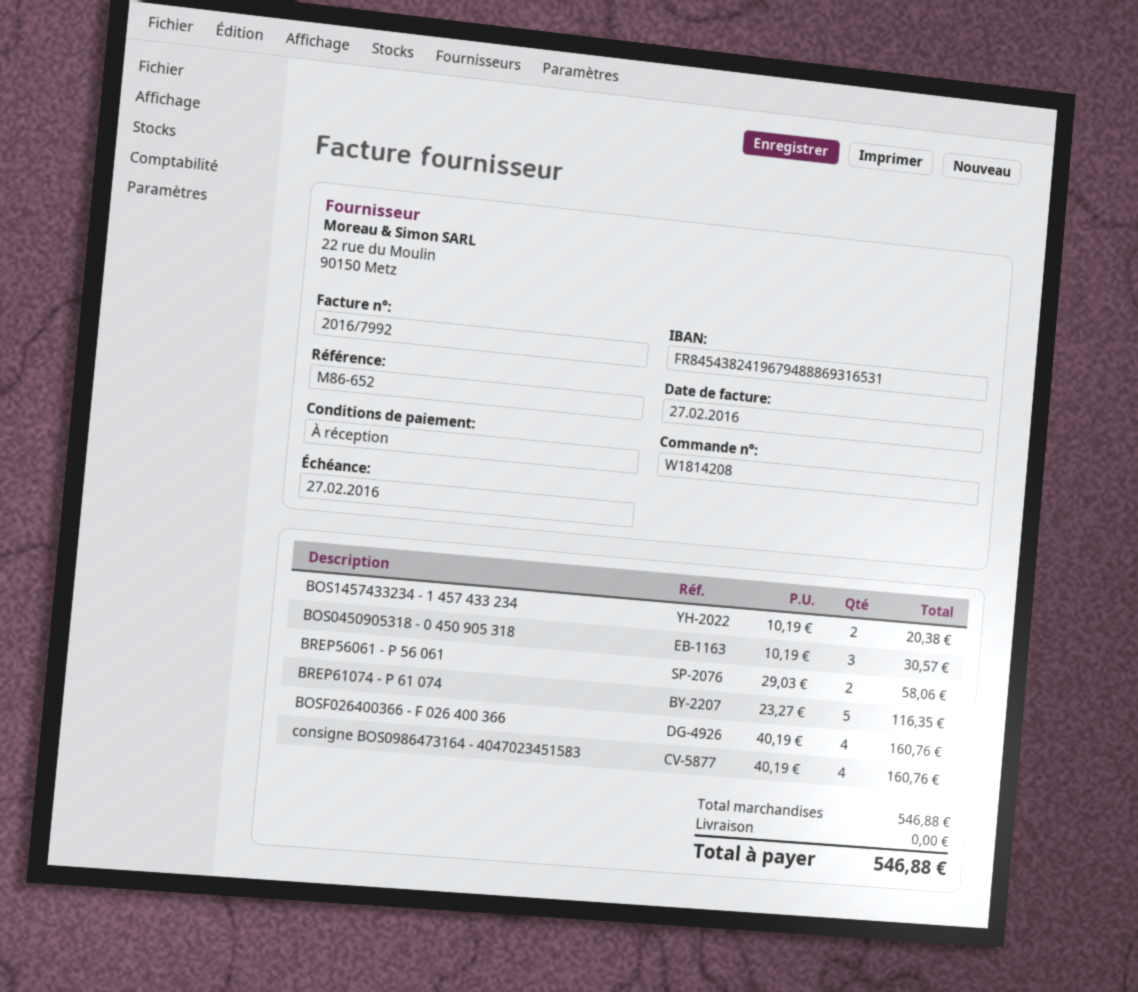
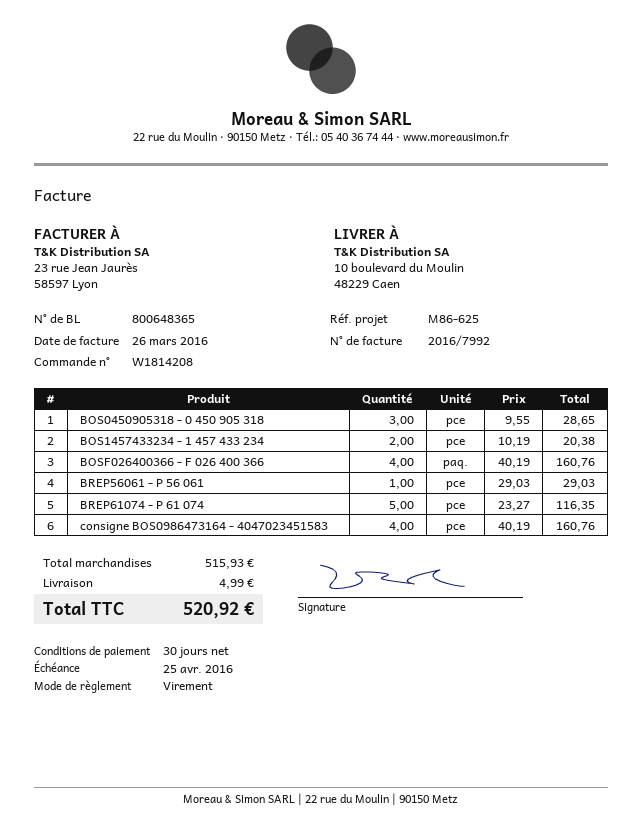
invoice date: 2016-02-27 -> 2016-03-26
payment terms: on receipt -> 30 days
due date: 2016-02-27 -> 2016-04-25
reference: M86-652 -> M86-625
BOS0450905318 - 0 450 905 318: 3 x 10.19 = 30.57 -> 3 x 9.55 = 28.65
BREP56061 - P 56 061: 2 x 29.03 = 58.06 -> 1 x 29.03 = 29.03
subtotal: 546.88 -> 515.93
shipping: 0.00 -> 4.99
total: 546.88 -> 520.92

